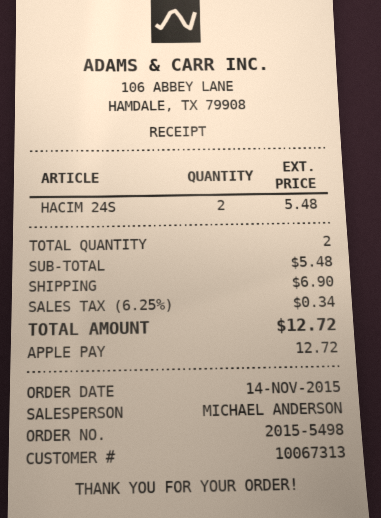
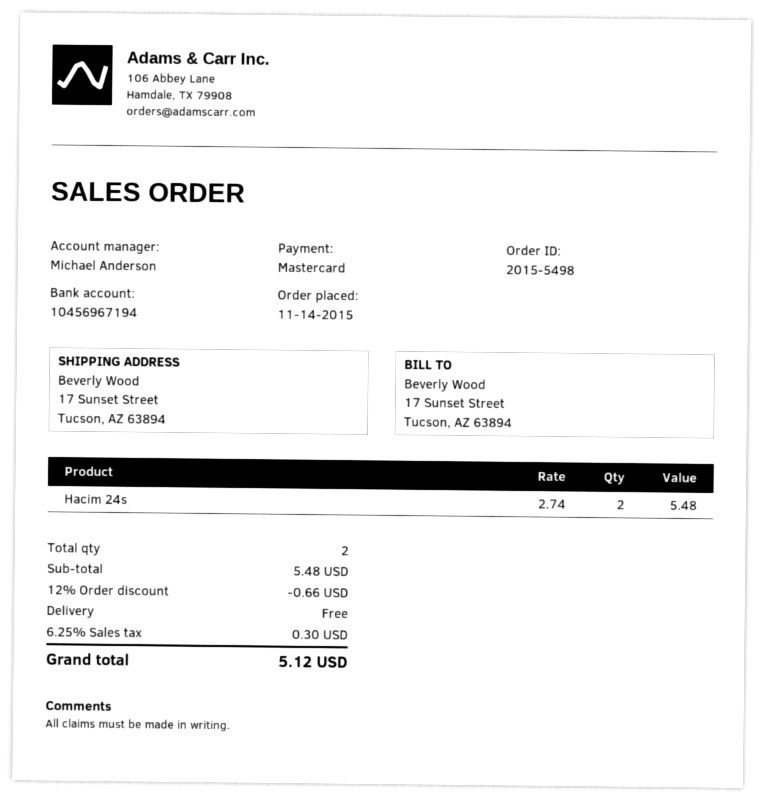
payment method: Apple Pay -> Mastercard
discount: none -> 12% = 0.66
shipping: 6.90 -> 0.00
tax: 6.25% = 0.34 -> 6.25% = 0.30
total: 12.72 -> 5.12

